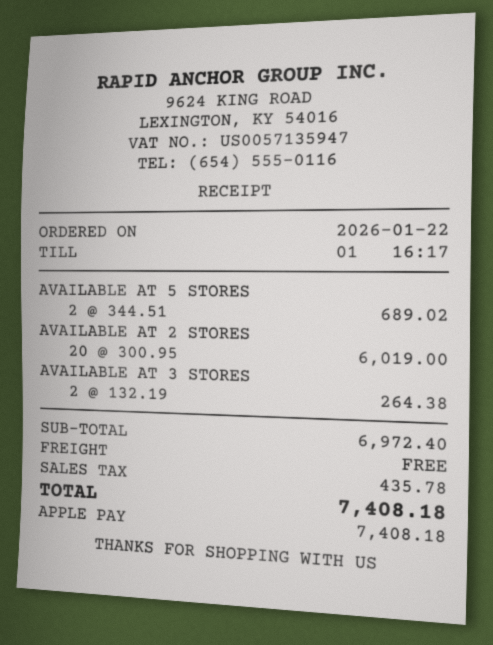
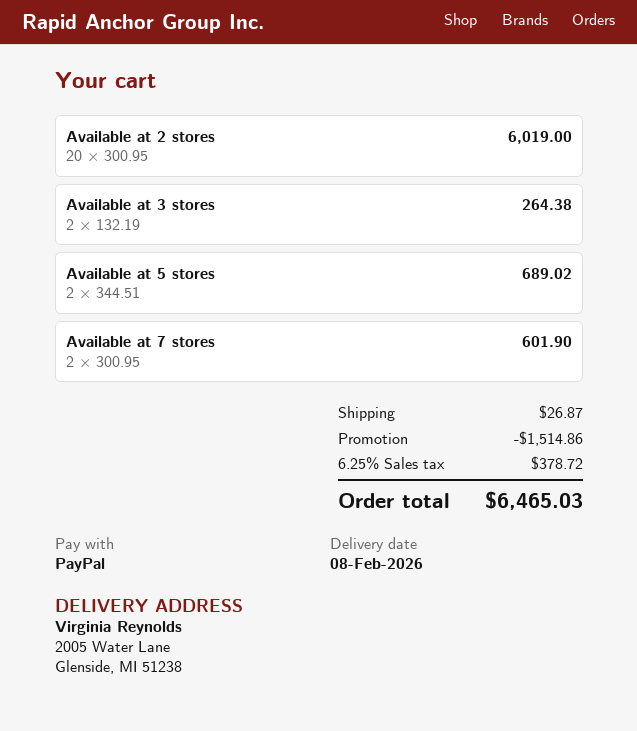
payment method: Apple Pay -> PayPal
Available at 7 stores: none -> 2 x 300.95 = 601.90
discount: none -> 1514.86
shipping: 0.00 -> 26.87
tax: 435.78 -> 378.72
total: 7408.18 -> 6465.03

